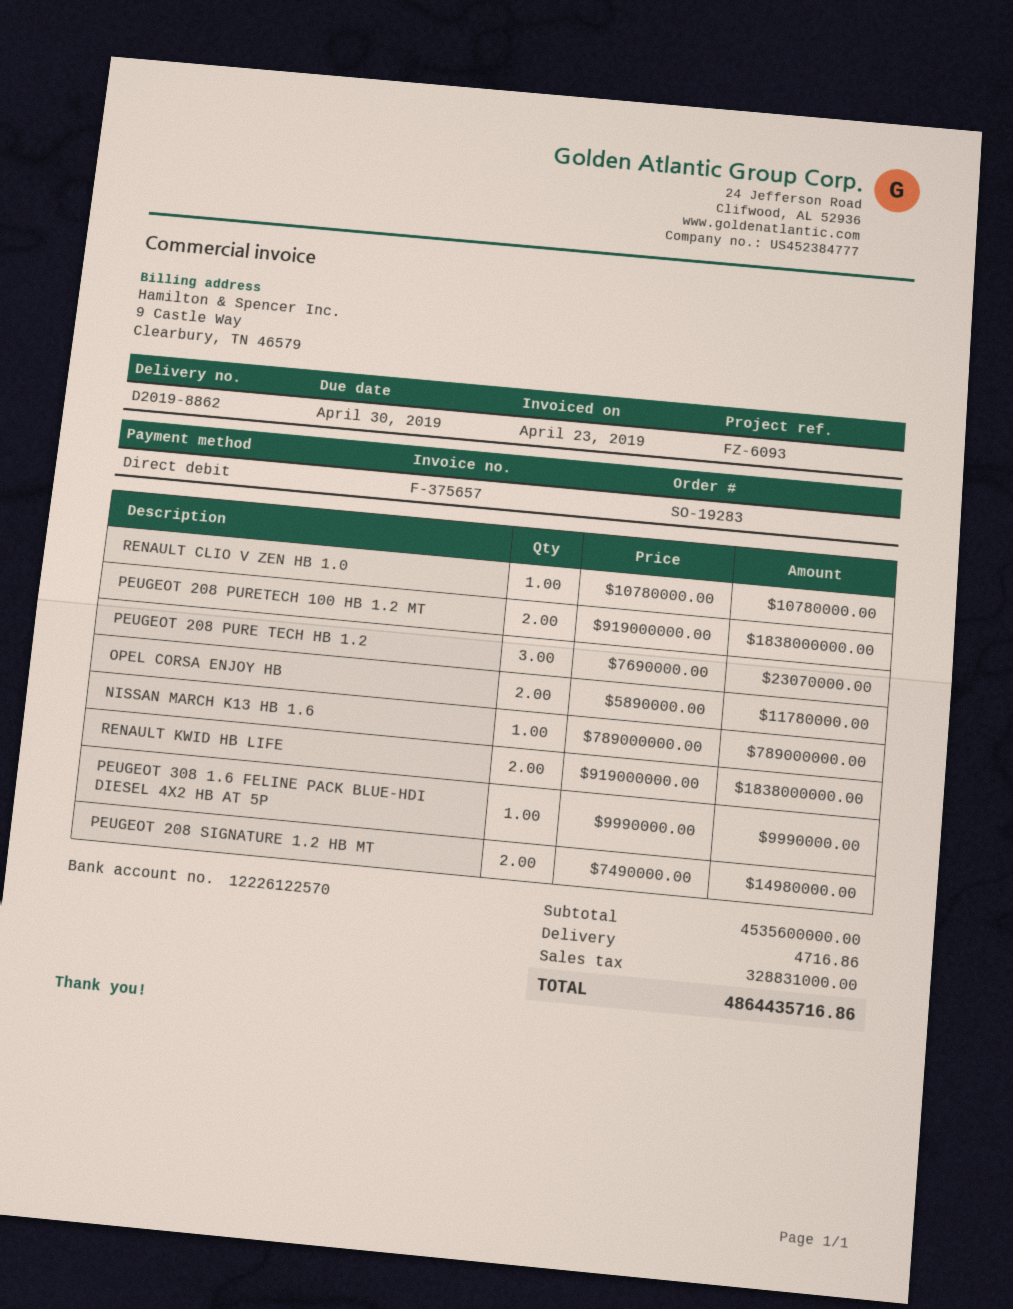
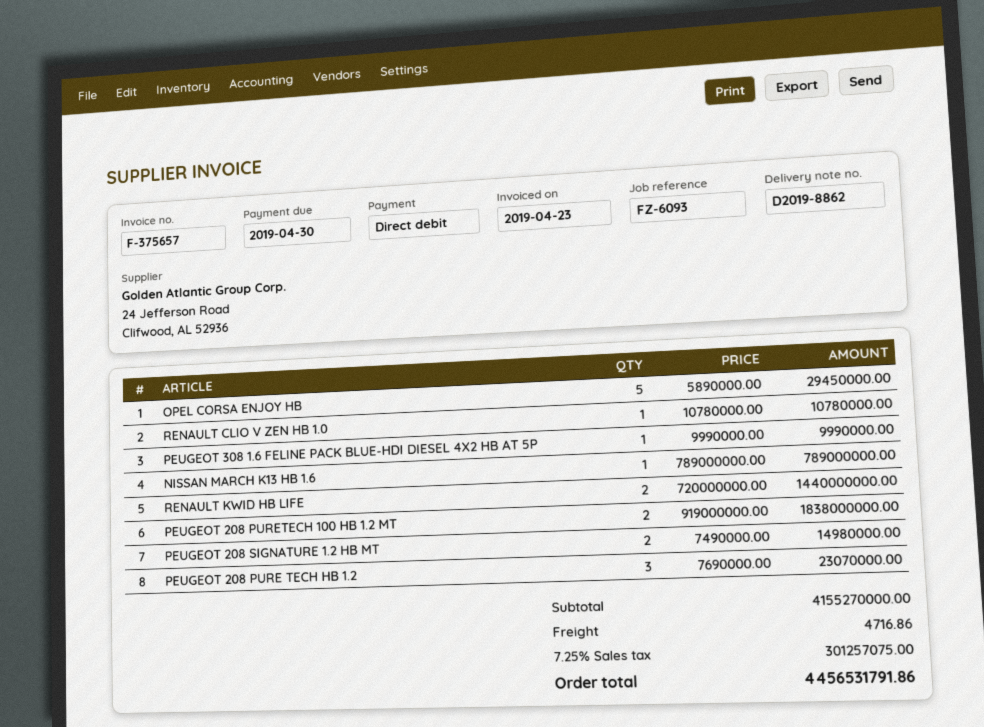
OPEL CORSA ENJOY HB: 2 x 5890000.00 = 11780000.00 -> 5 x 5890000.00 = 29450000.00
RENAULT KWID HB LIFE: 2 x 919000000.00 = 1838000000.00 -> 2 x 720000000.00 = 1440000000.00
subtotal: 4535600000.00 -> 4155270000.00
tax: 328831000.00 -> 301257075.00
total: 4864435716.86 -> 4456531791.86

